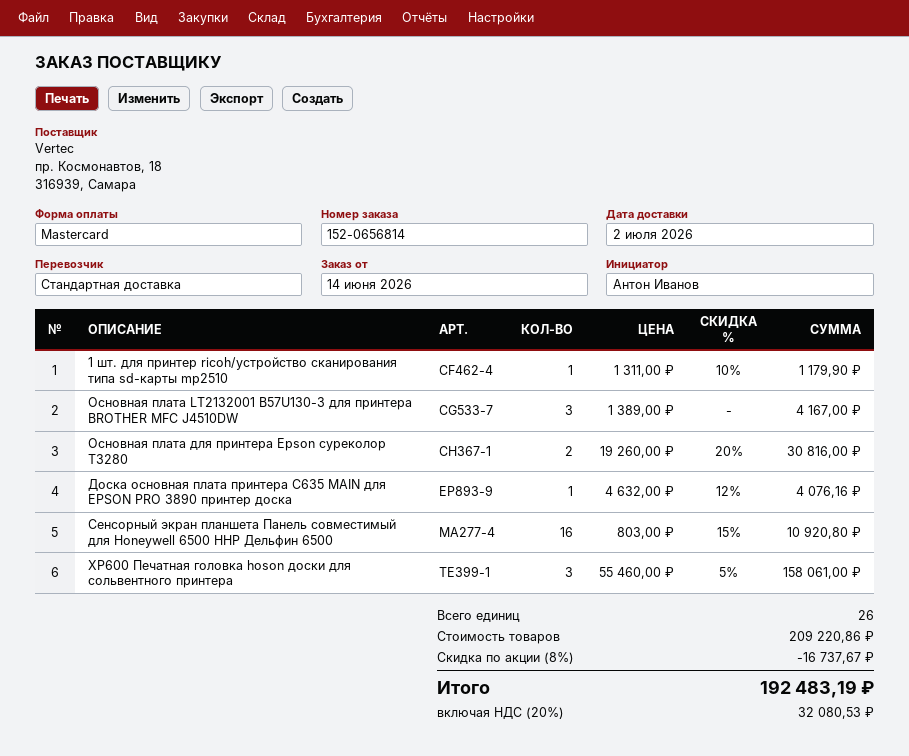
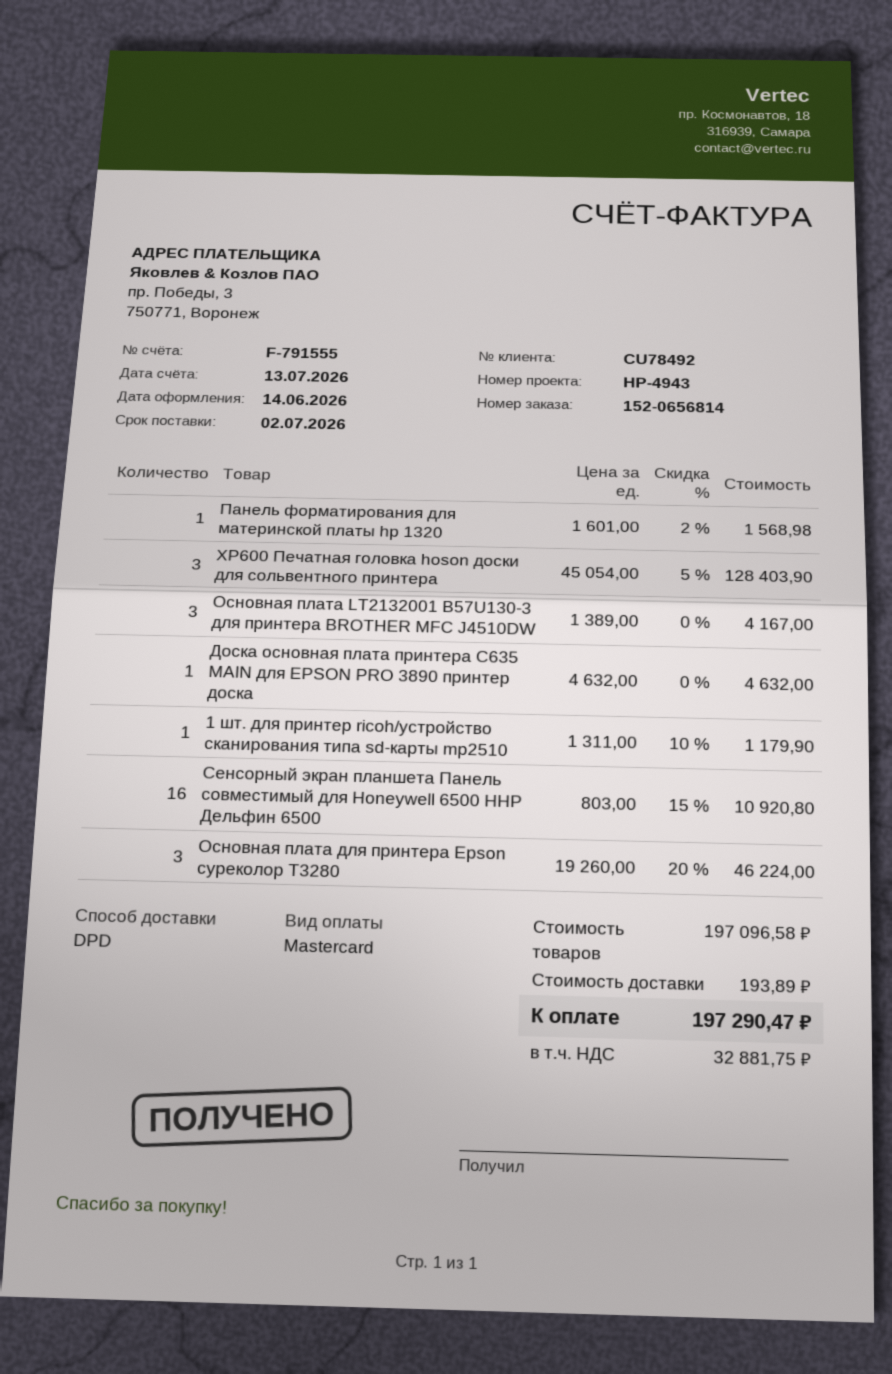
shipping method: standard -> DPD
Основная плата для принтера Epson суреколор T3280: 2 x 19260.00 - 20% = 30816.00 -> 3 x 19260.00 - 20% = 46224.00
Доска основная плата принтера C635 MAIN для EPSON PRO 3890 принтер доска: 1 x 4632.00 - 12% = 4076.16 -> 1 x 4632.00 = 4632.00
XP600 Печатная головка hoson доски для сольвентного принтера: 3 x 55460.00 - 5% = 158061.00 -> 3 x 45054.00 - 5% = 128403.90
Панель форматирования для материнской платы hp 1320: none -> 1 x 1601.00 - 2% = 1568.98
subtotal: 209220.86 -> 197096.58
discount: 8% = 16737.67 -> none
shipping: none -> 193.89
tax: 32080.53 -> 32881.75
total: 192483.19 -> 197290.47

